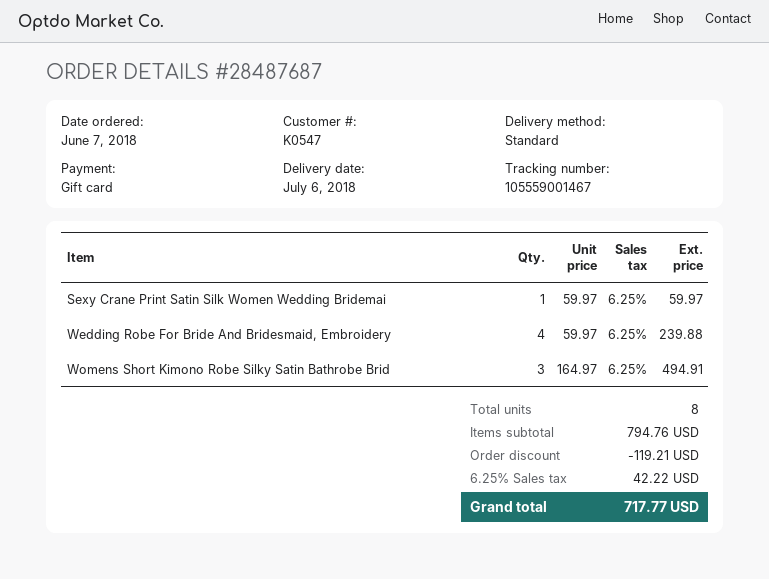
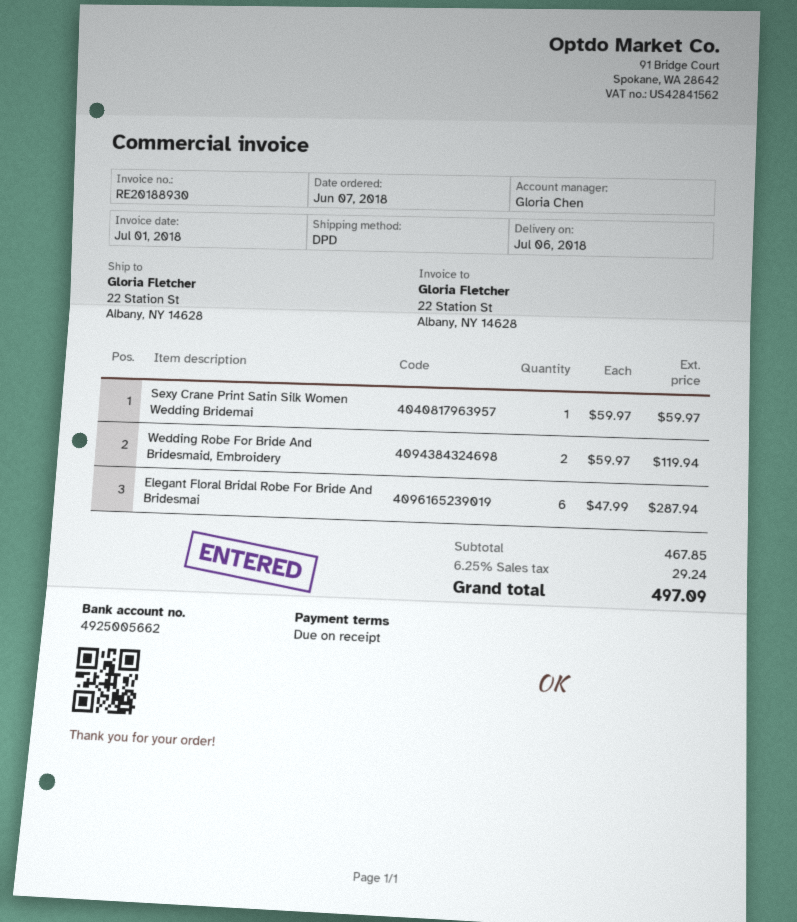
shipping method: standard -> DPD
Wedding Robe For Bride And Bridesmaid, Embroidery: 4 x 59.97 = 239.88 -> 2 x 59.97 = 119.94
Womens Short Kimono Robe Silky Satin Bathrobe Brid: 3 x 164.97 = 494.91 -> none
Elegant Floral Bridal Robe For Bride And Bridesmai: none -> 6 x 47.99 = 287.94
subtotal: 794.76 -> 467.85
discount: 119.21 -> none
tax: 6.25% = 42.22 -> 6.25% = 29.24
total: 717.77 -> 497.09

